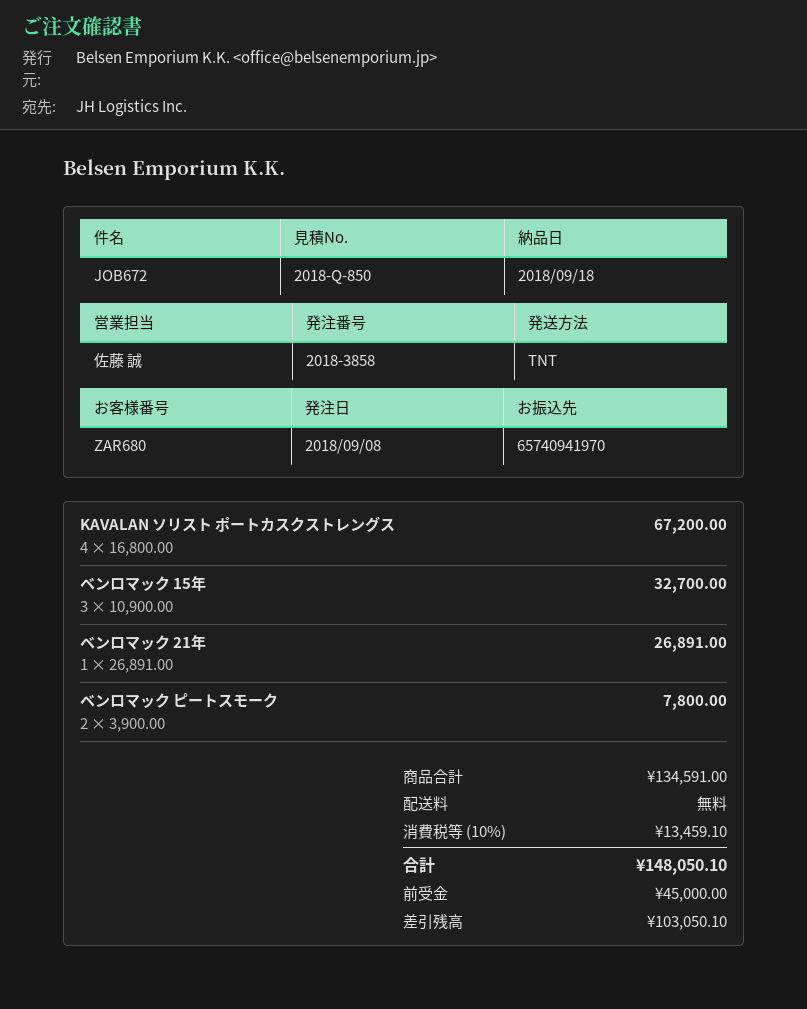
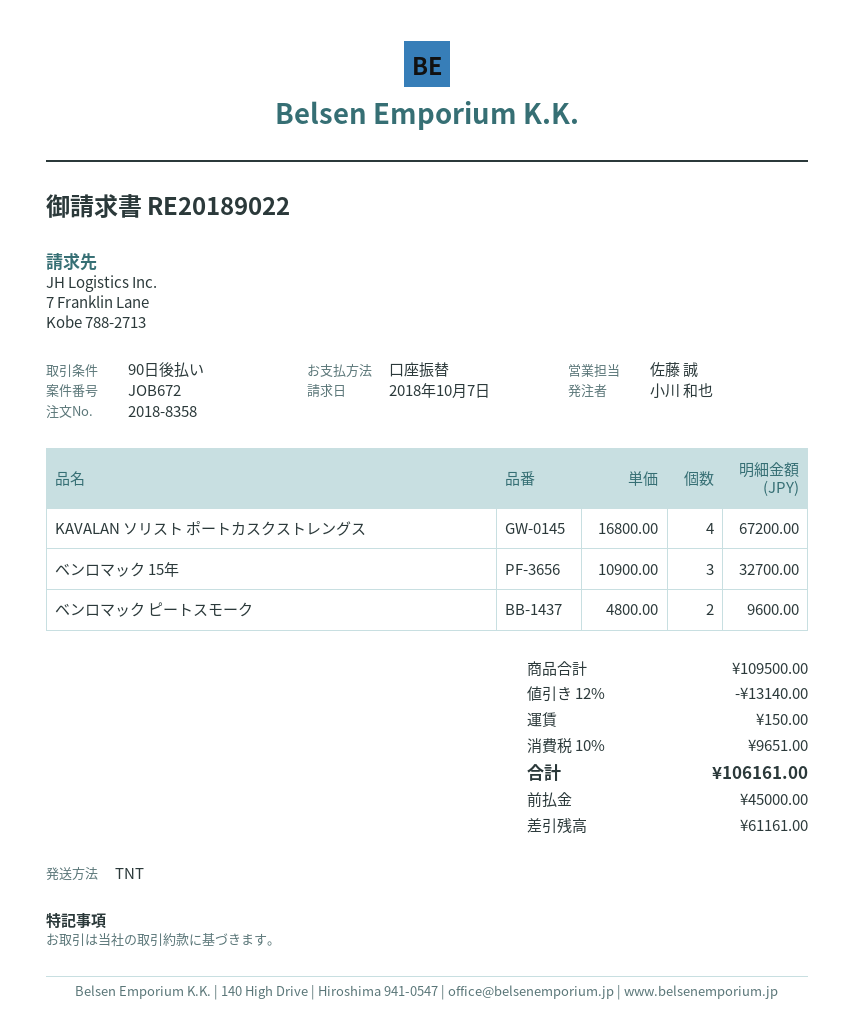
order number: 2018-3858 -> 2018-8358
ベンロマック 21年: 1 x 26891.00 = 26891.00 -> none
ベンロマック ピートスモーク: 2 x 3900.00 = 7800.00 -> 2 x 4800.00 = 9600.00
subtotal: 134591.00 -> 109500.00
discount: none -> 12% = 13140.00
shipping: 0.00 -> 150.00
tax: 10% = 13459.10 -> 10% = 9651.00
total: 148050.10 -> 106161.00
balance: 103050.10 -> 61161.00

